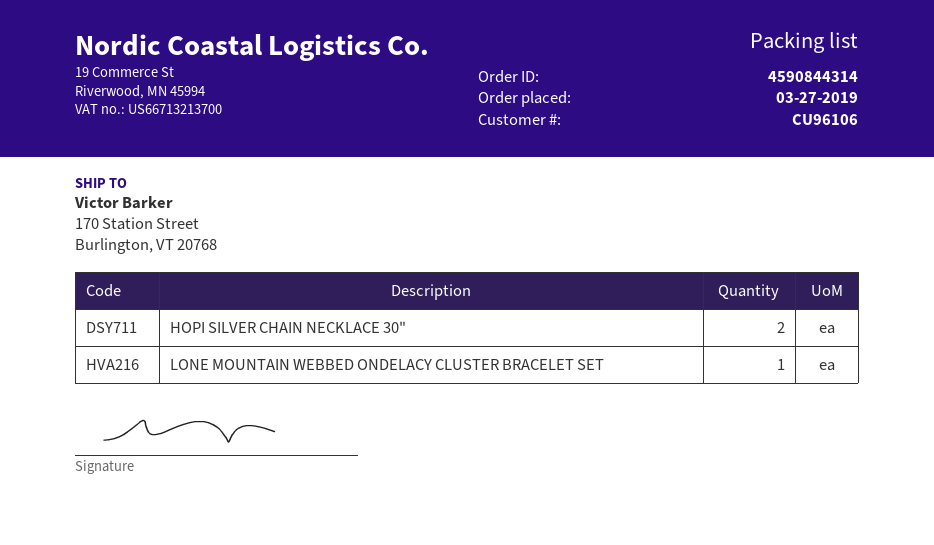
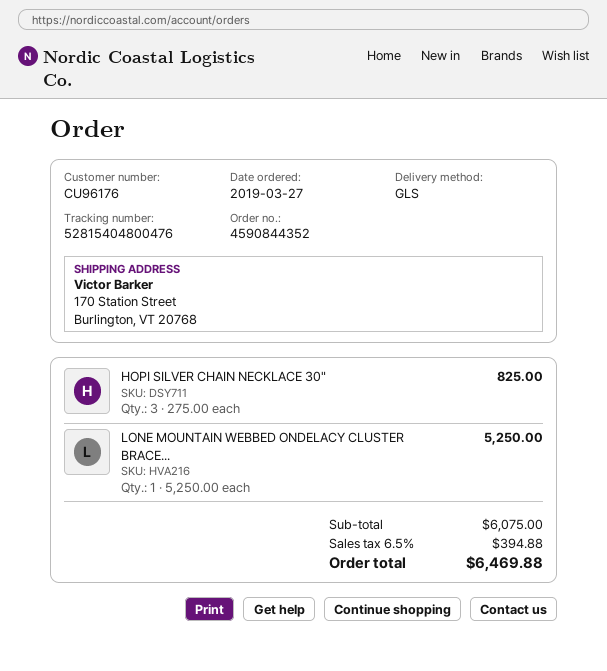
order number: 4590844314 -> 4590844352
customer number: CU96106 -> CU96176
HOPI SILVER CHAIN NECKLACE 30": 2 -> 3

